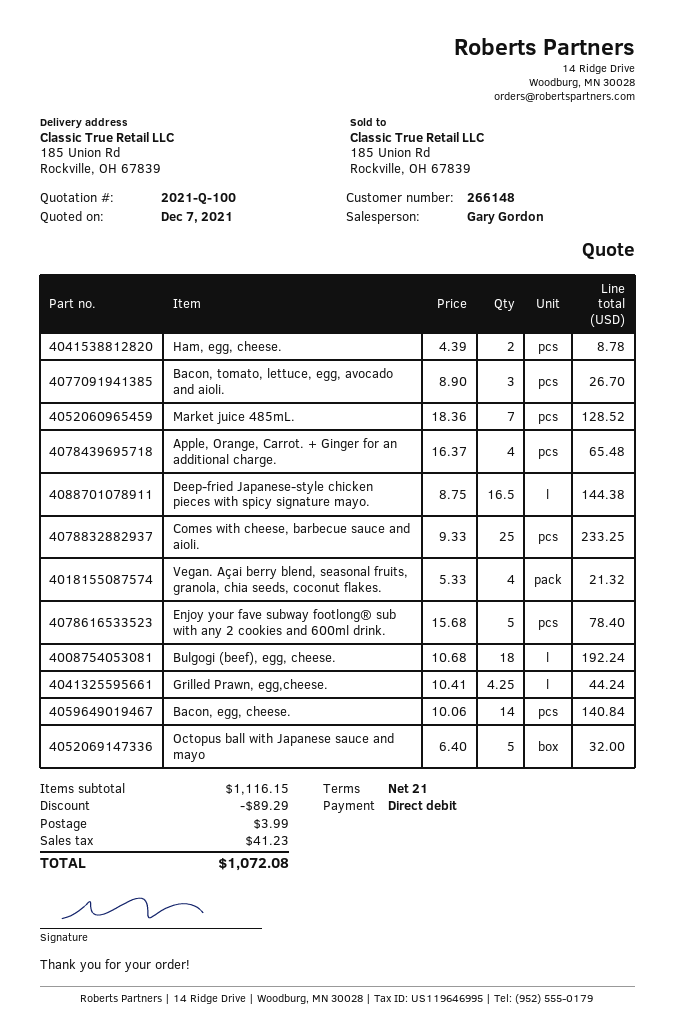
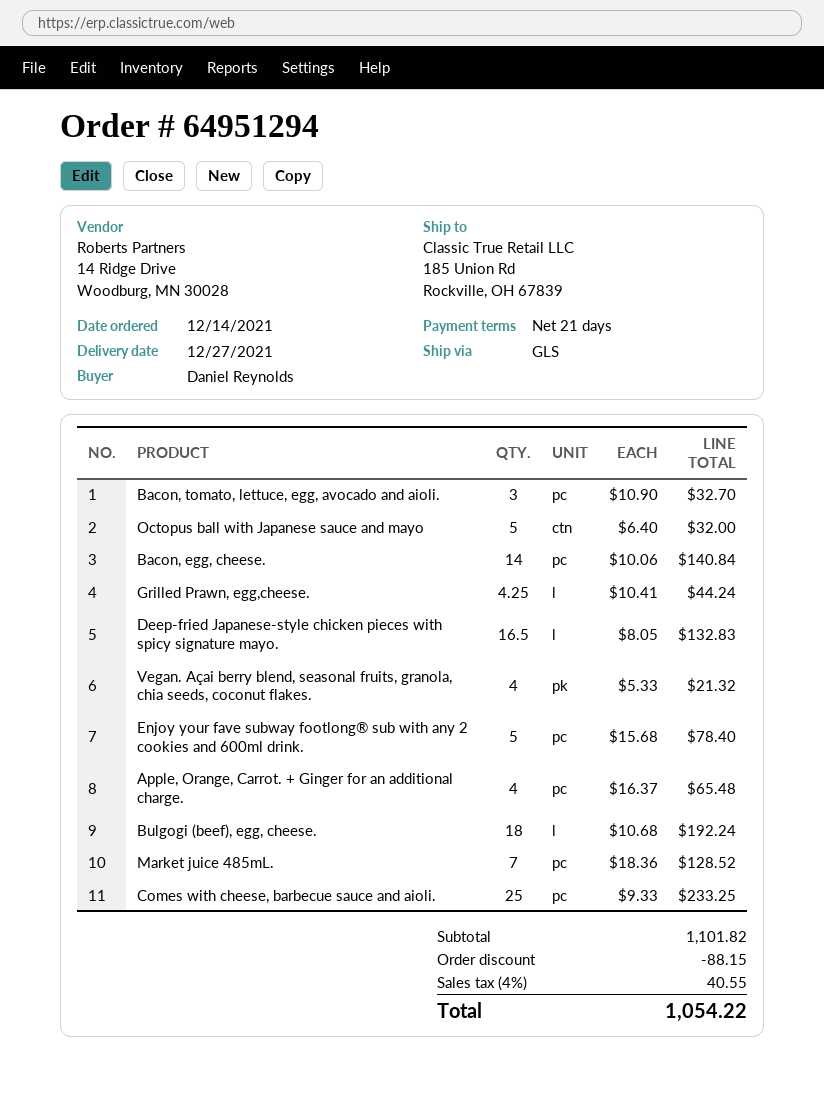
Ham, egg, cheese.: 2 x 4.39 = 8.78 -> none
Bacon, tomato, lettuce, egg, avocado and aioli.: 3 x 8.90 = 26.70 -> 3 x 10.90 = 32.70
Deep-fried Japanese-style chicken pieces with spicy signature mayo.: 16.5 x 8.75 = 144.38 -> 16.5 x 8.05 = 132.83
subtotal: 1116.15 -> 1101.82
discount: 89.29 -> 88.15
shipping: 3.99 -> none
tax: 41.23 -> 40.55
total: 1072.08 -> 1054.22

